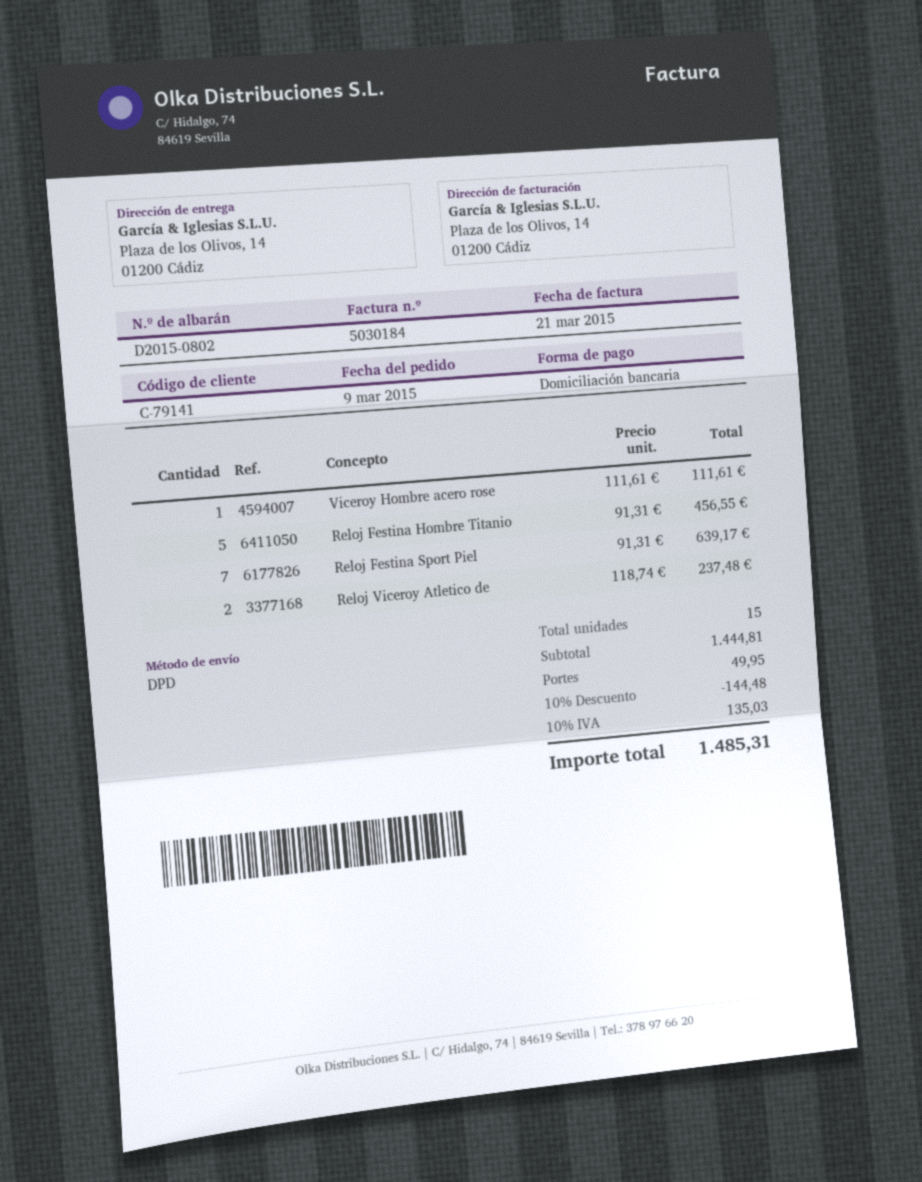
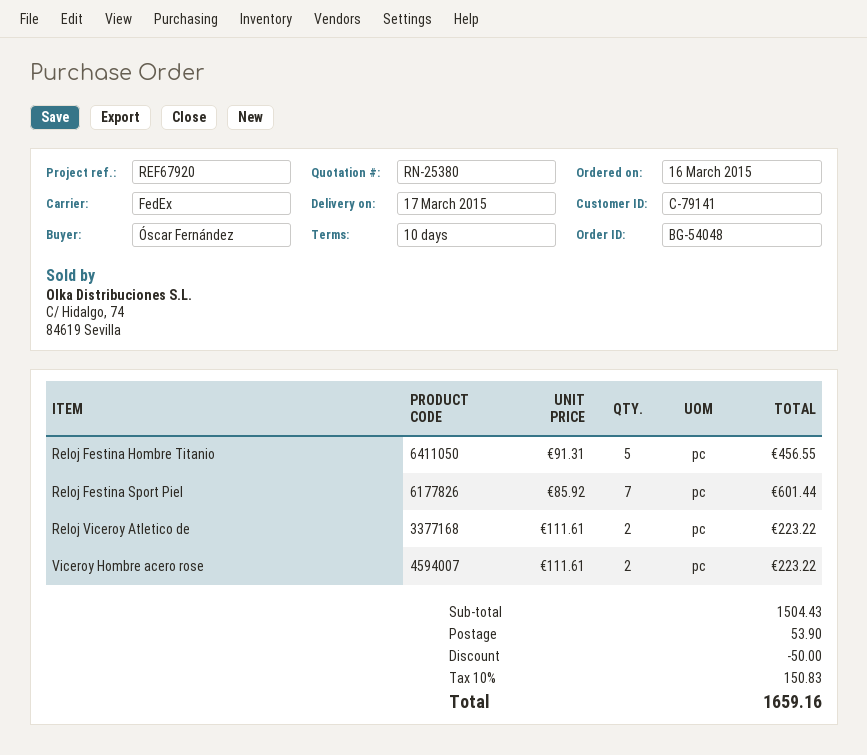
order date: 2015-03-09 -> 2015-03-16
shipping method: DPD -> FedEx
Viceroy Hombre acero rose: 1 x 111.61 = 111.61 -> 2 x 111.61 = 223.22
Reloj Festina Sport Piel: 7 x 91.31 = 639.17 -> 7 x 85.92 = 601.44
Reloj Viceroy Atletico de: 2 x 118.74 = 237.48 -> 2 x 111.61 = 223.22
subtotal: 1444.81 -> 1504.43
discount: 144.48 -> 50.00
shipping: 49.95 -> 53.90
tax: 10% = 135.03 -> 10% = 150.83
total: 1485.31 -> 1659.16

